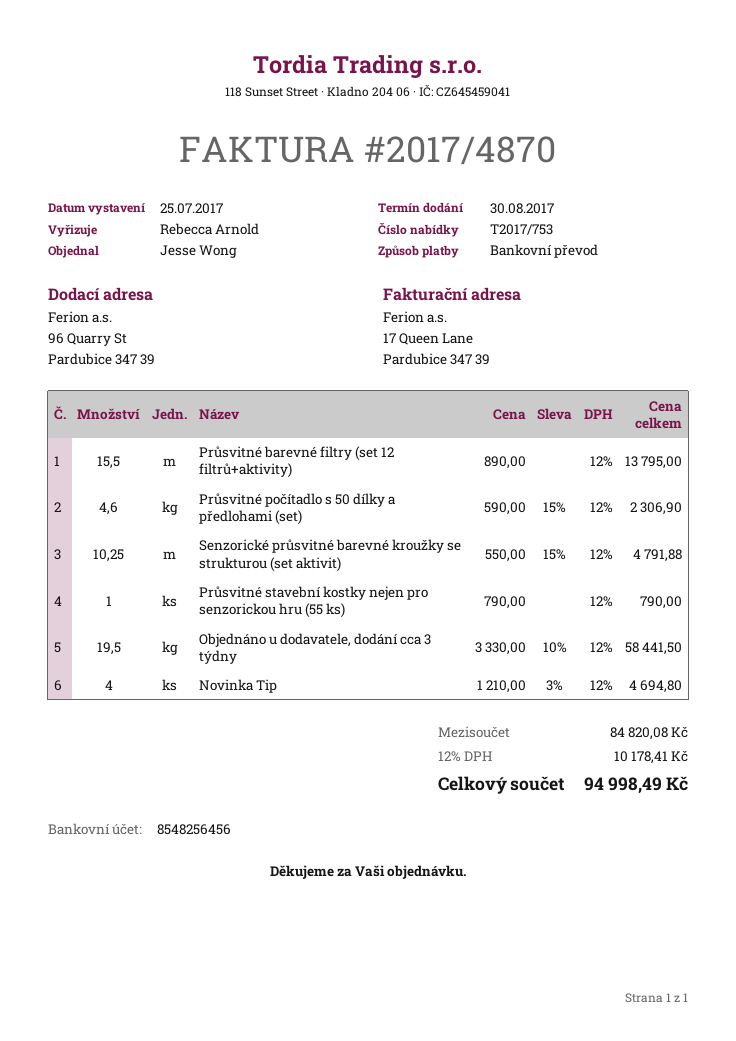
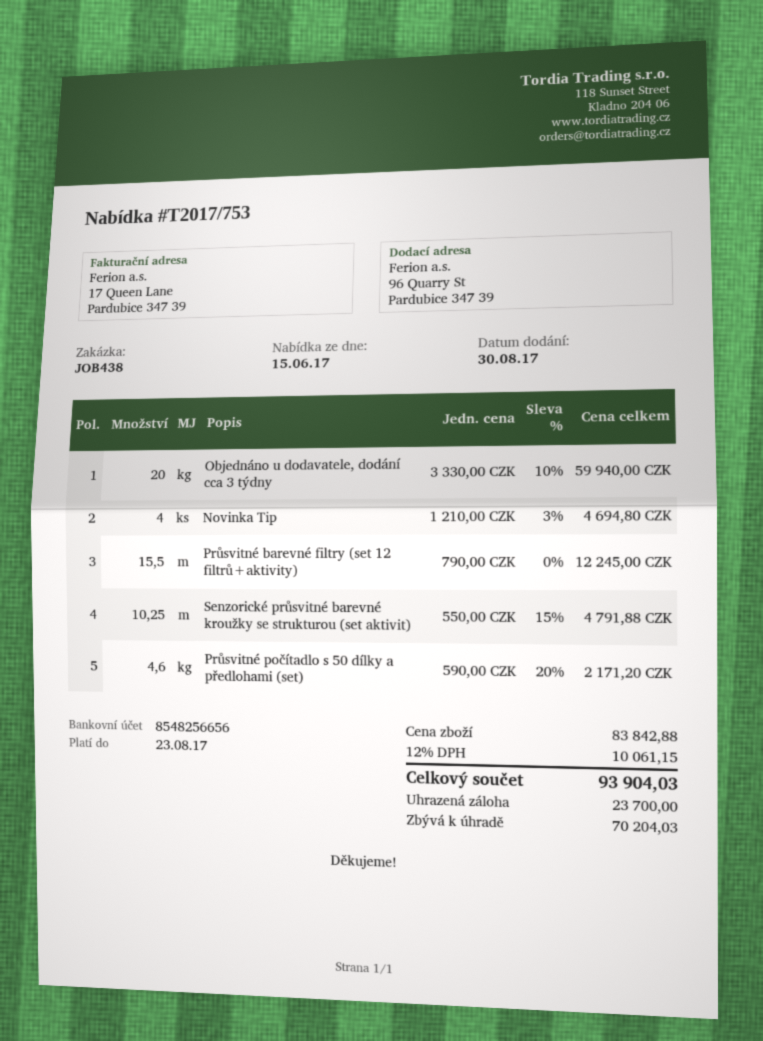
bank account: 8548256456 -> 8548256656
Průsvitné barevné filtry (set 12 filtrů+aktivity): 15.5 x 890.00 = 13795.00 -> 15.5 x 790.00 = 12245.00
Průsvitné počítadlo s 50 dílky a předlohami (set): 4.6 x 590.00 - 15% = 2306.90 -> 4.6 x 590.00 - 20% = 2171.20
Průsvitné stavební kostky nejen pro senzorickou hru (55 ks): 1 x 790.00 = 790.00 -> none
Objednáno u dodavatele, dodání cca 3 týdny: 19.5 x 3330.00 - 10% = 58441.50 -> 20 x 3330.00 - 10% = 59940.00
subtotal: 84820.08 -> 83842.88
tax: 12% = 10178.41 -> 12% = 10061.15
total: 94998.49 -> 93904.03

